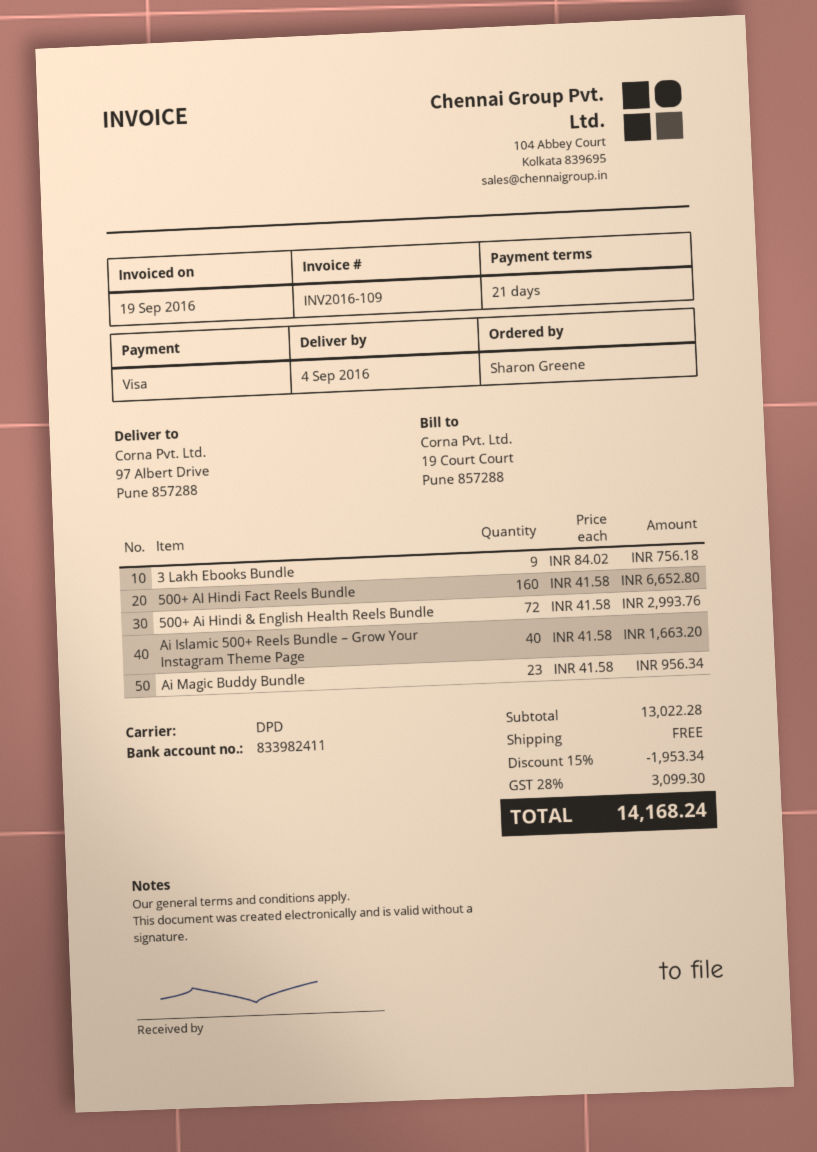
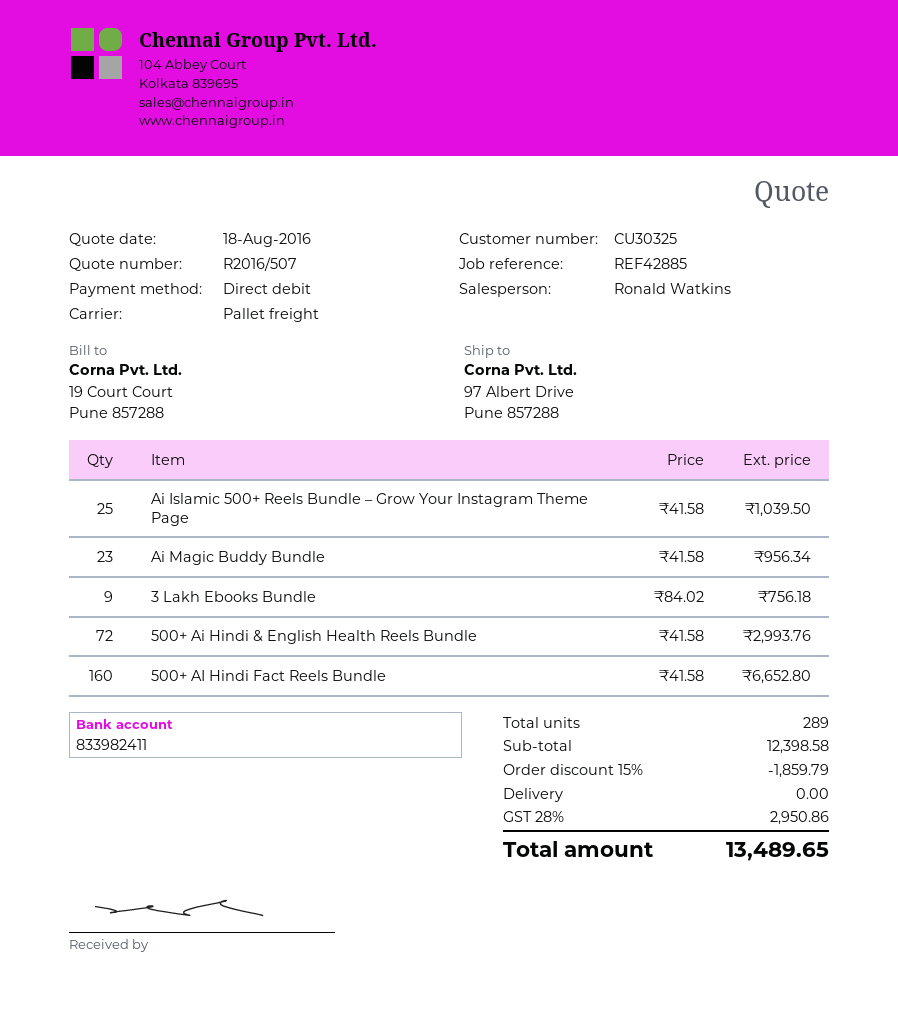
payment method: Visa -> direct debit
shipping method: DPD -> pallet freight
Ai Islamic 500+ Reels Bundle – Grow Your Instagram Theme Page: 40 x 41.58 = 1663.20 -> 25 x 41.58 = 1039.50
subtotal: 13022.28 -> 12398.58
discount: 15% = 1953.34 -> 15% = 1859.79
tax: 28% = 3099.30 -> 28% = 2950.86
total: 14168.24 -> 13489.65

